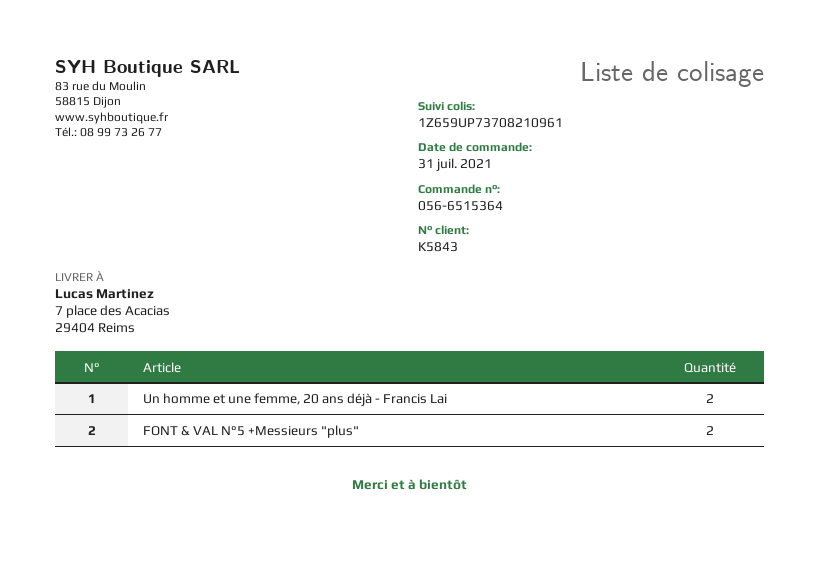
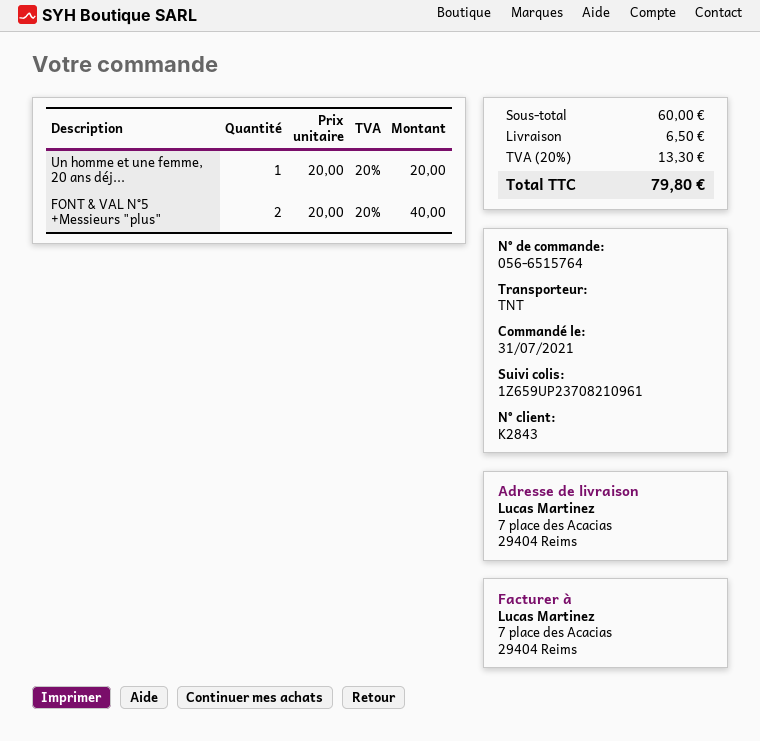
order number: 056-6515364 -> 056-6515764
customer number: K5843 -> K2843
tracking number: 1Z659UP73708210961 -> 1Z659UP23708210961
Un homme et une femme, 20 ans déjà - Francis Lai: 2 -> 1

